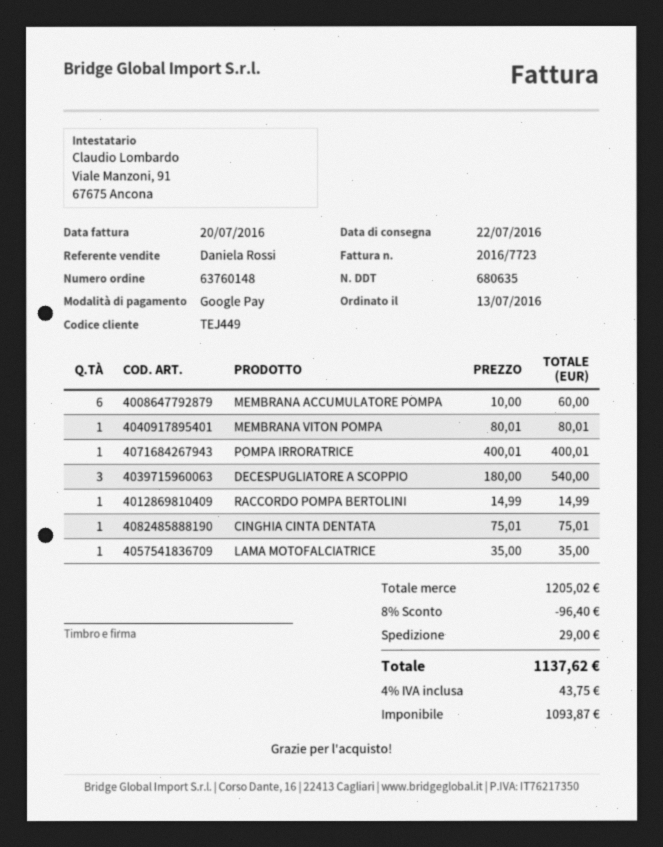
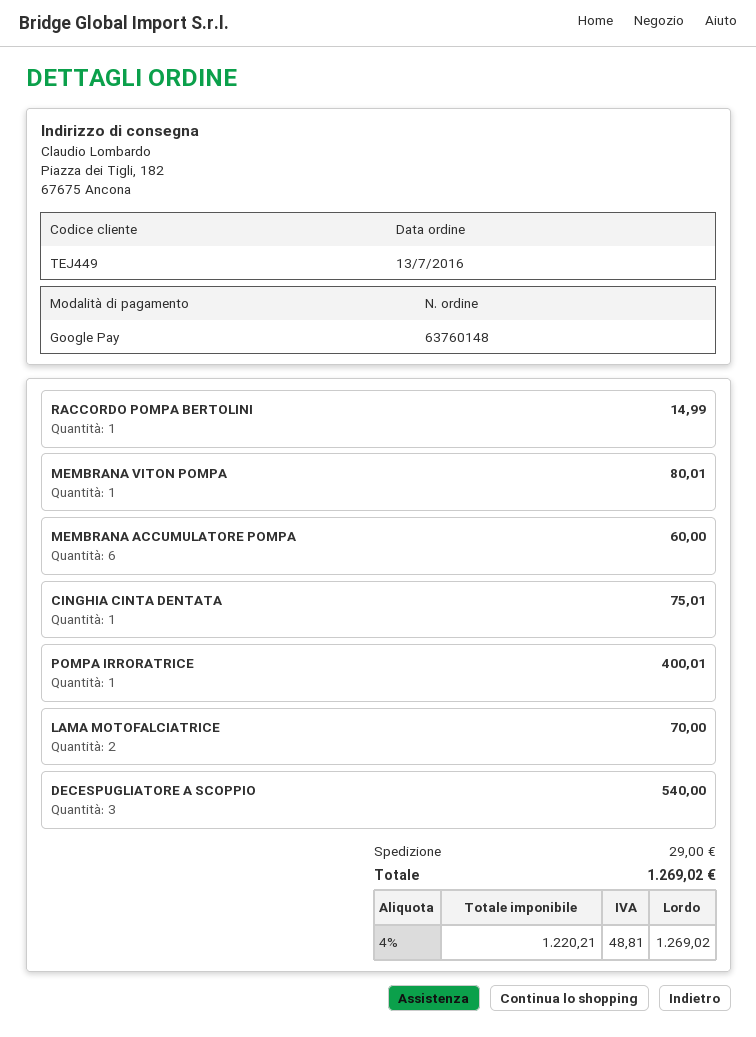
LAMA MOTOFALCIATRICE: 1 for 35.00 -> 2 for 70.00
discount: 8% = 96.40 -> none
net: 1093.87 -> 1220.21
tax: 4% = 43.75 -> 4% = 48.81
total: 1137.62 -> 1269.02

